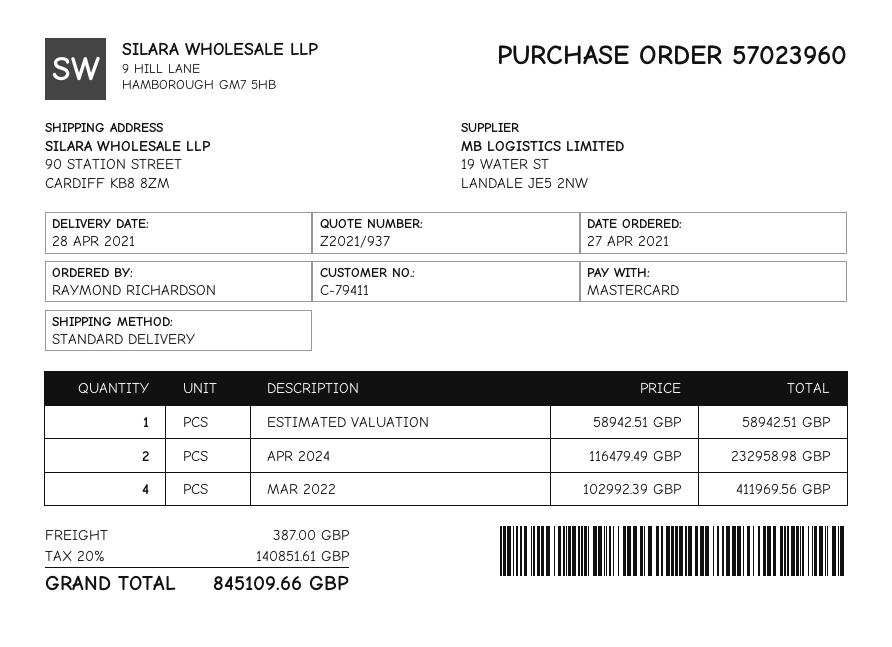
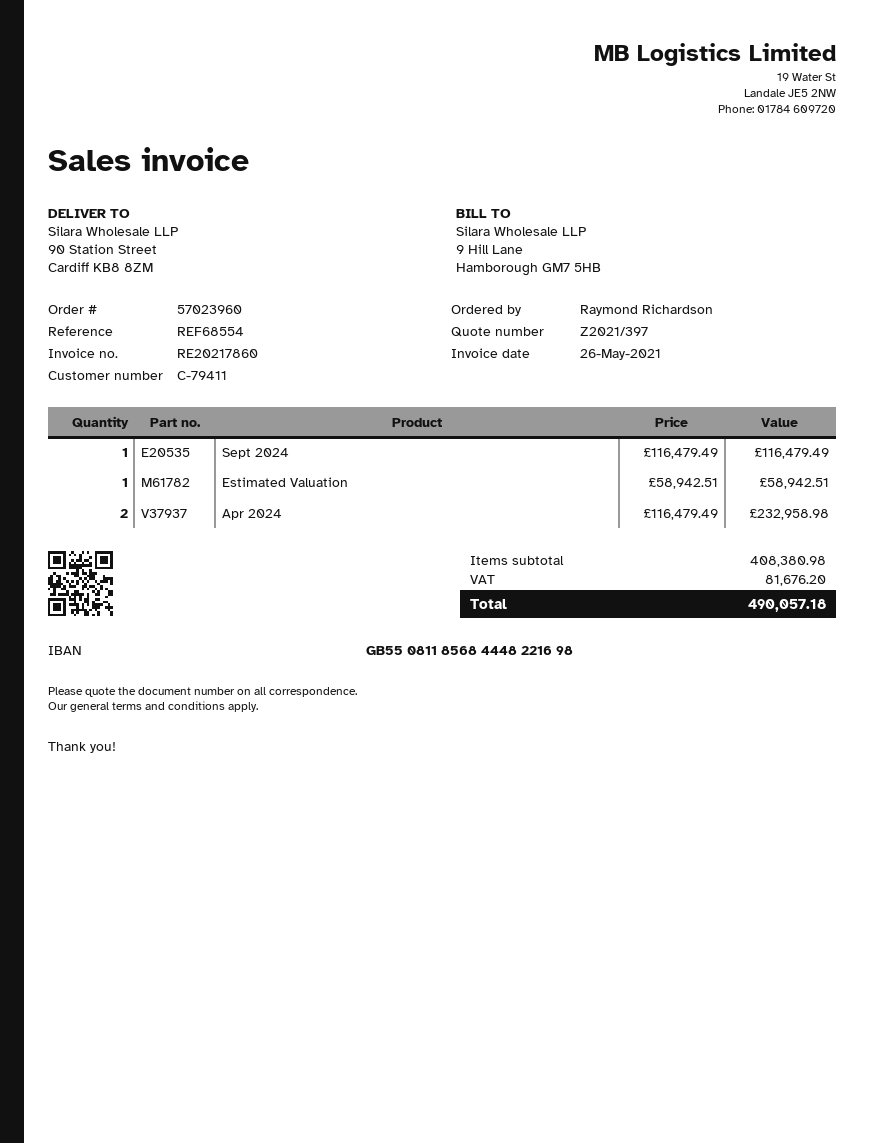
quote number: Z2021/937 -> Z2021/397
MAR 2022: 4 x 102992.39 = 411969.56 -> none
Sept 2024: none -> 1 x 116479.49 = 116479.49
shipping: 387.00 -> none
tax: 140851.61 -> 81676.20
total: 845109.66 -> 490057.18

